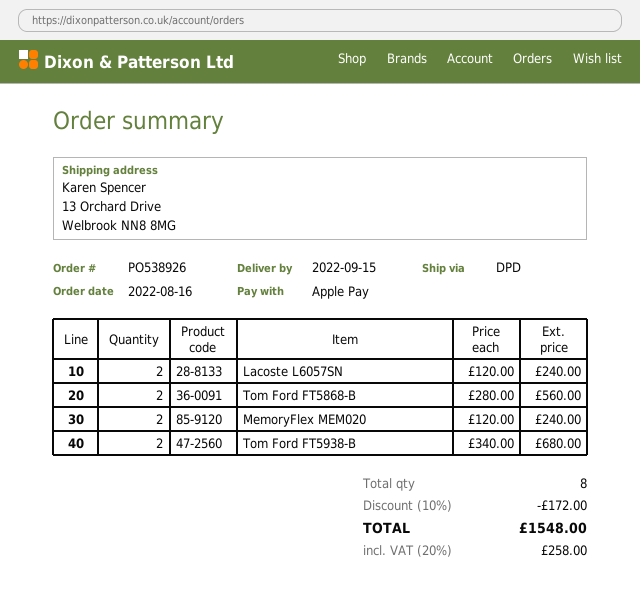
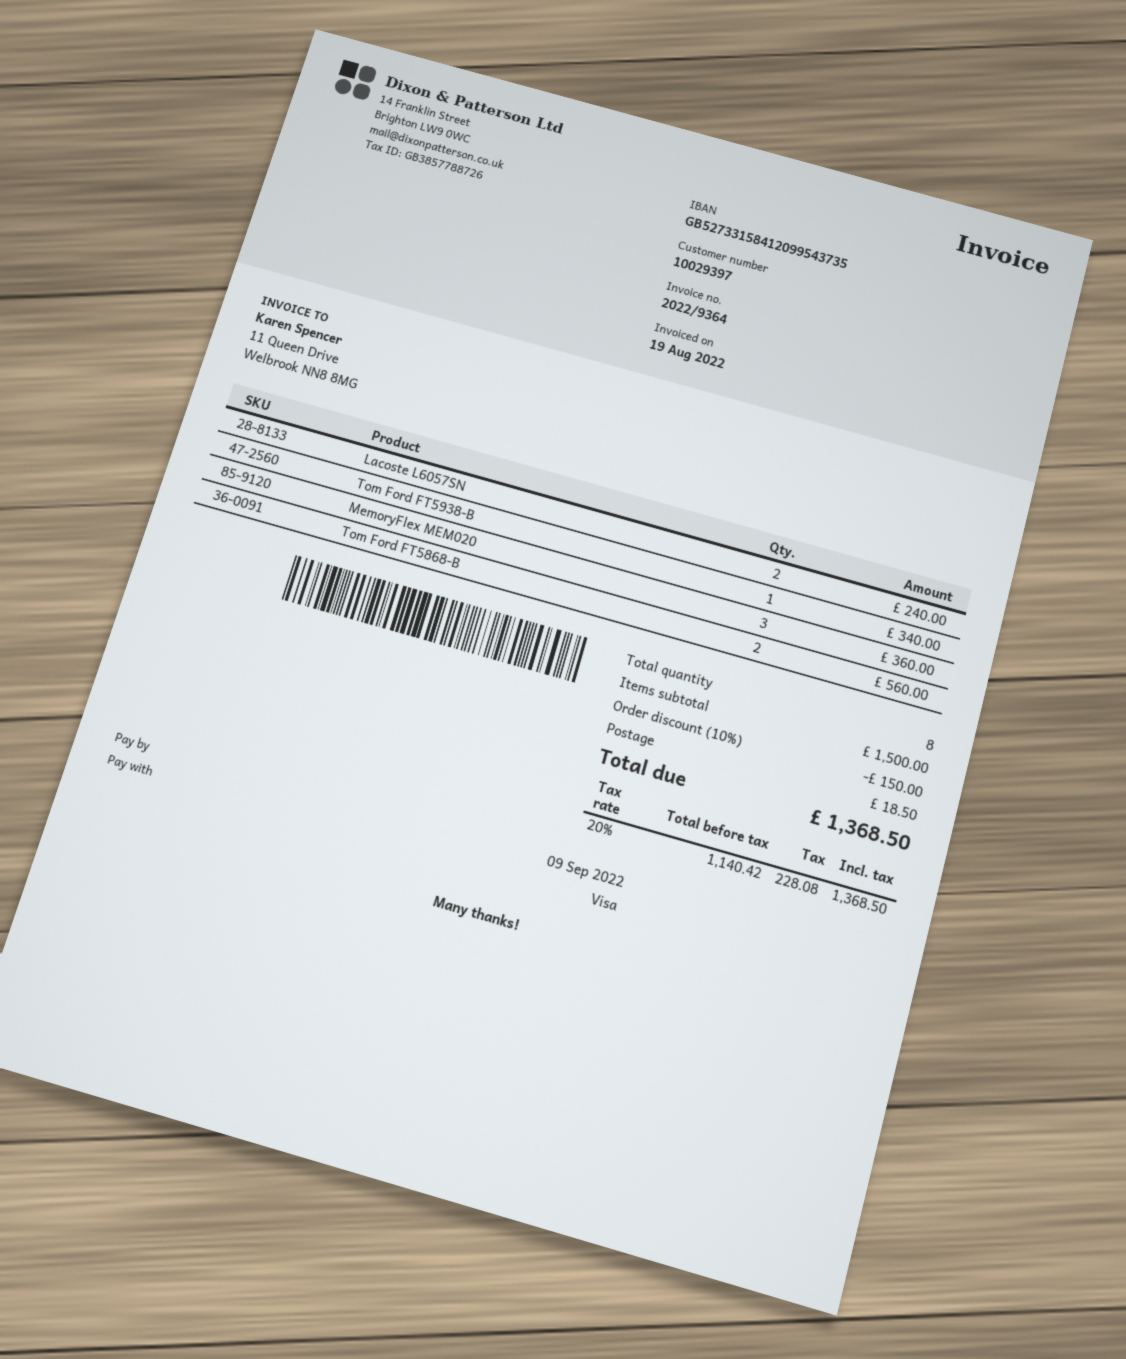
payment method: Apple Pay -> Visa
MemoryFlex MEM020: 2 for 240.00 -> 3 for 360.00
Tom Ford FT5938-B: 2 for 680.00 -> 1 for 340.00
discount: 10% = 172.00 -> 10% = 150.00
shipping: none -> 18.50
tax: 20% = 258.00 -> 20% = 228.08
total: 1548.00 -> 1368.50

